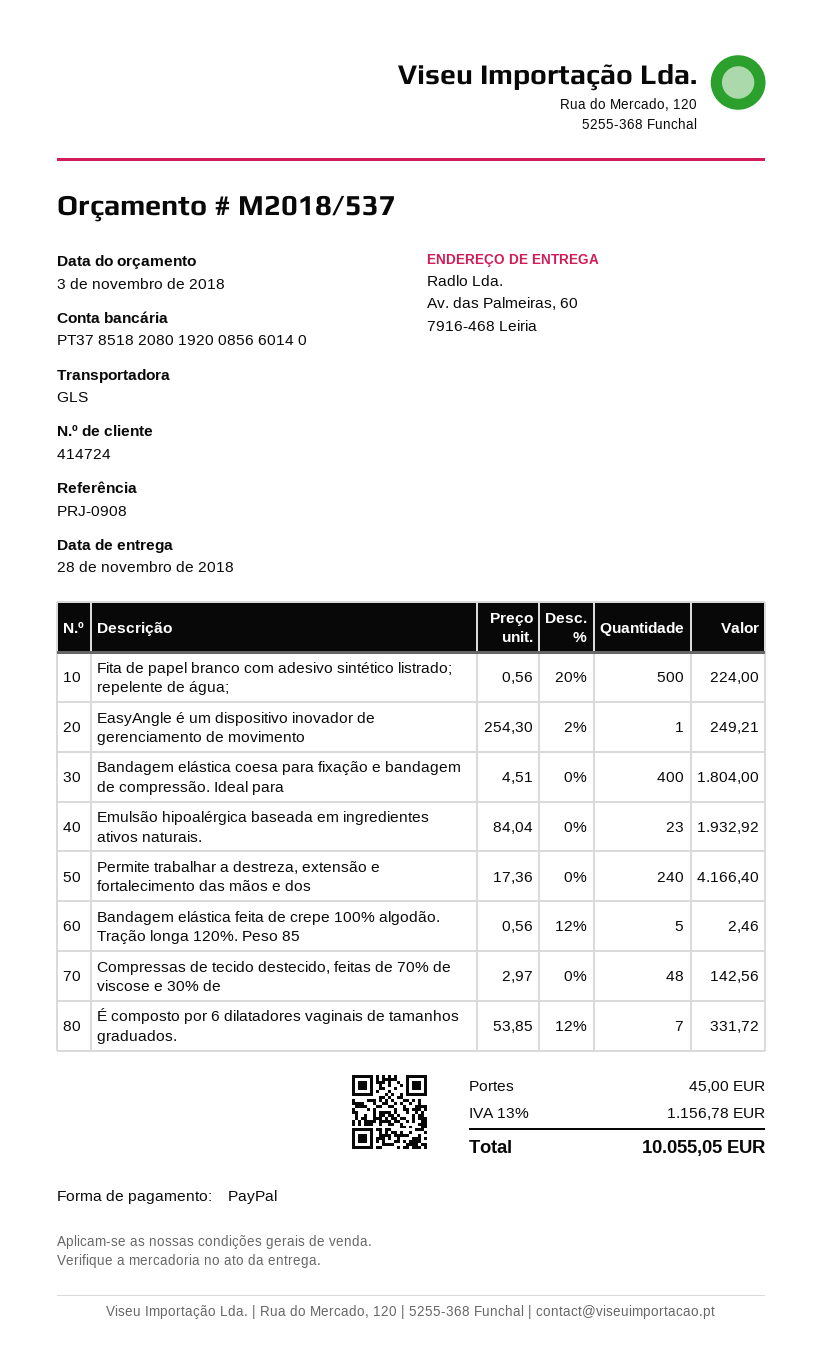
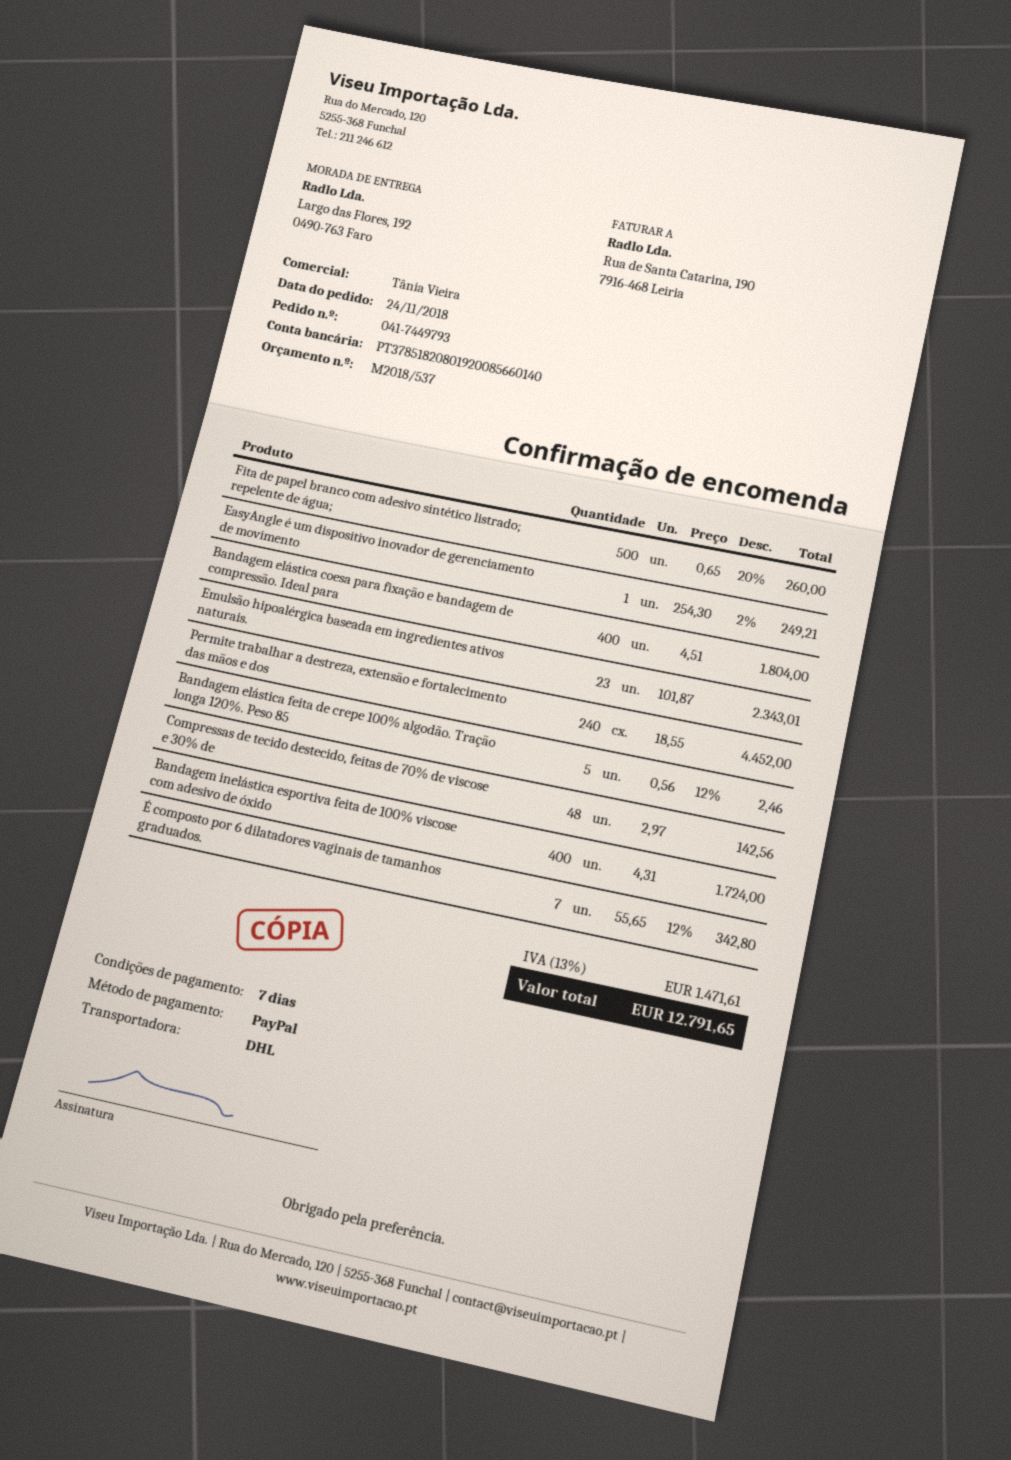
shipping method: GLS -> DHL
ship to: Av. das Palmeiras, 60, 7916-468 Leiria -> Largo das Flores, 192, 0490-763 Faro
Fita de papel branco com adesivo sintético listrado; repelente de água;: 500 x 0.56 - 20% = 224.00 -> 500 x 0.65 - 20% = 260.00
Emulsão hipoalérgica baseada em ingredientes ativos naturais.: 23 x 84.04 = 1932.92 -> 23 x 101.87 = 2343.01
Permite trabalhar a destreza, extensão e fortalecimento das mãos e dos: 240 x 17.36 = 4166.40 -> 240 x 18.55 = 4452.00
É composto por 6 dilatadores vaginais de tamanhos graduados.: 7 x 53.85 - 12% = 331.72 -> 7 x 55.65 - 12% = 342.80
Bandagem inelástica esportiva feita de 100% viscose com adesivo de óxido: none -> 400 x 4.31 = 1724.00
shipping: 45.00 -> none
tax: 13% = 1156.78 -> 13% = 1471.61
total: 10055.05 -> 12791.65

